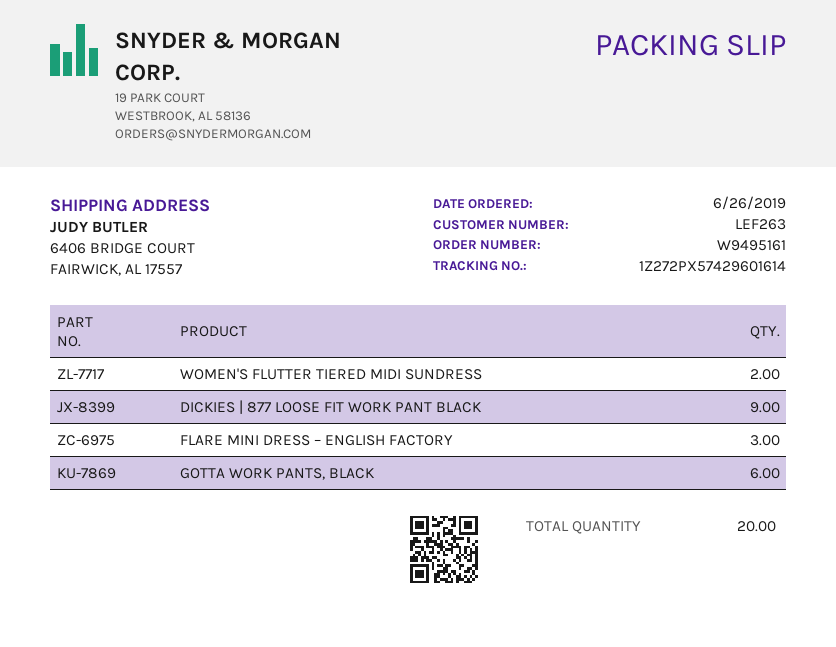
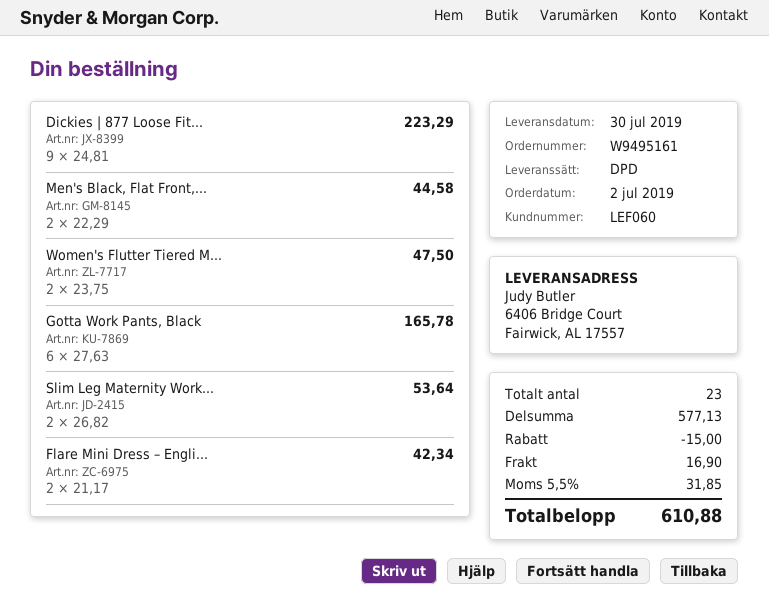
order date: 2019-06-26 -> 2019-07-02
customer number: LEF263 -> LEF060
FLARE MINI DRESS – ENGLISH FACTORY: 3 -> 2
Men's Black, Flat Front,...: none -> 2
Slim Leg Maternity Work...: none -> 2
total quantity: 20 -> 23

